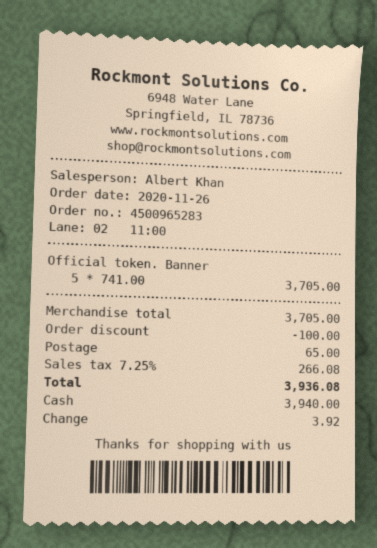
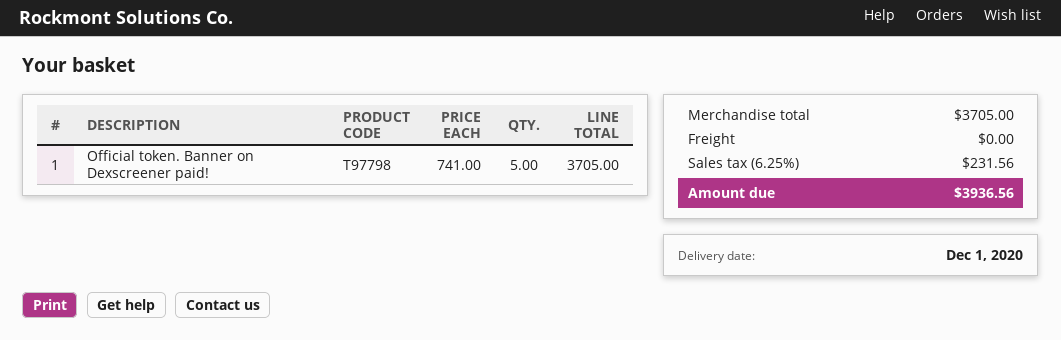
discount: 100.00 -> none
shipping: 65.00 -> 0.00
tax: 7.25% = 266.08 -> 6.25% = 231.56
total: 3936.08 -> 3936.56

